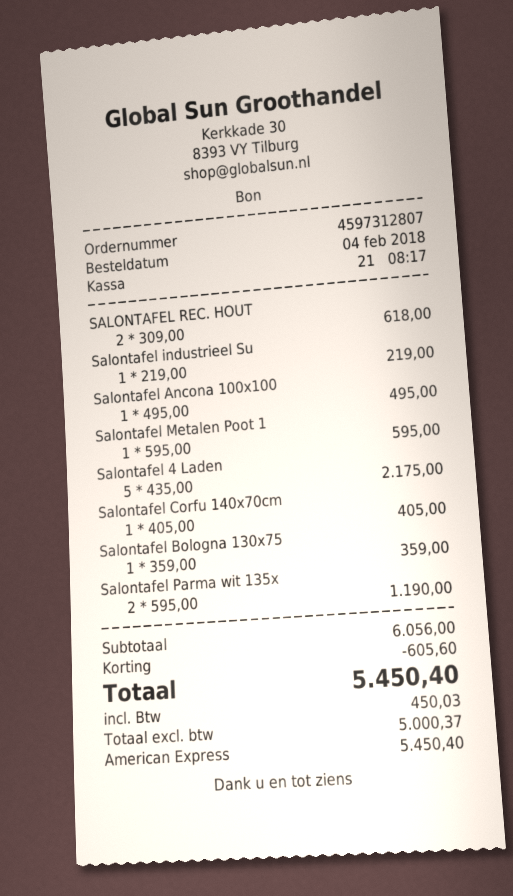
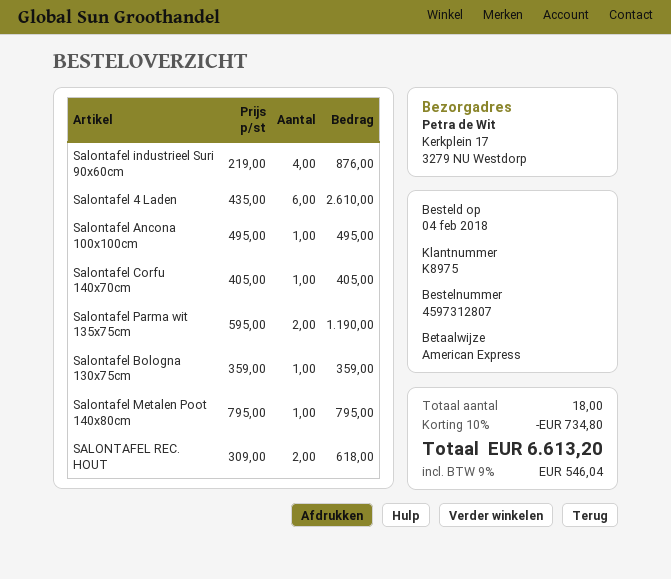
Salontafel industrieel Su: 1 x 219.00 = 219.00 -> 4 x 219.00 = 876.00
Salontafel Metalen Poot 1: 1 x 595.00 = 595.00 -> 1 x 795.00 = 795.00
Salontafel 4 Laden: 5 x 435.00 = 2175.00 -> 6 x 435.00 = 2610.00
discount: 605.60 -> 734.80
tax: 450.03 -> 546.04
total: 5450.40 -> 6613.20

